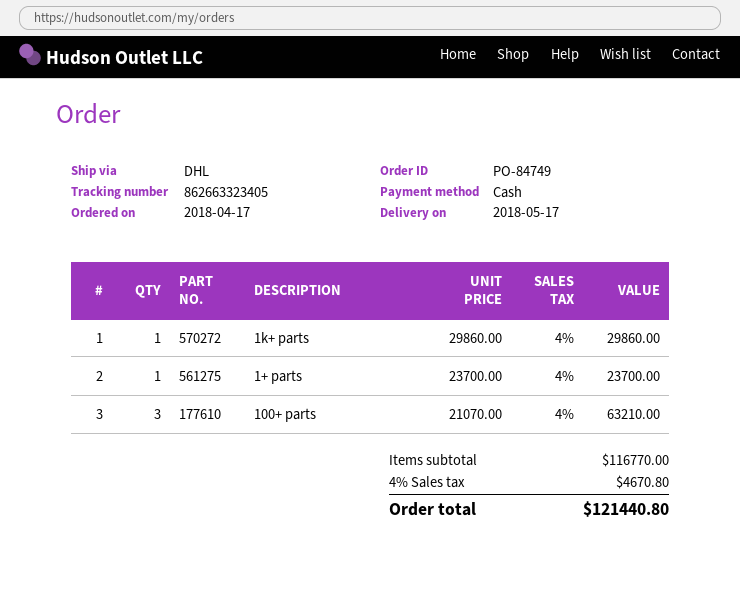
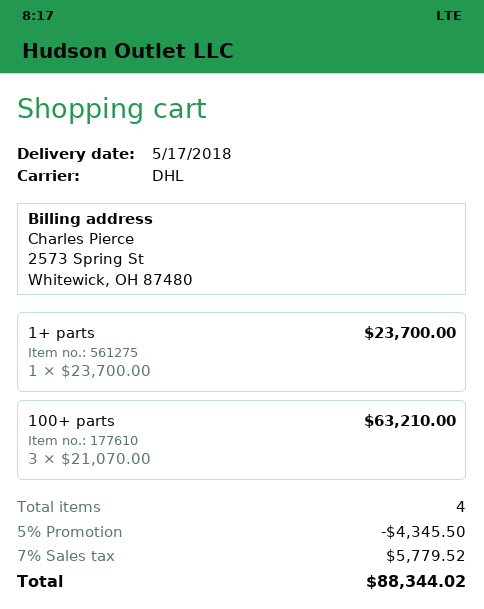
1k+ parts: 1 x 29860.00 = 29860.00 -> none
discount: none -> 5% = 4345.50
tax: 4% = 4670.80 -> 7% = 5779.52
total: 121440.80 -> 88344.02

